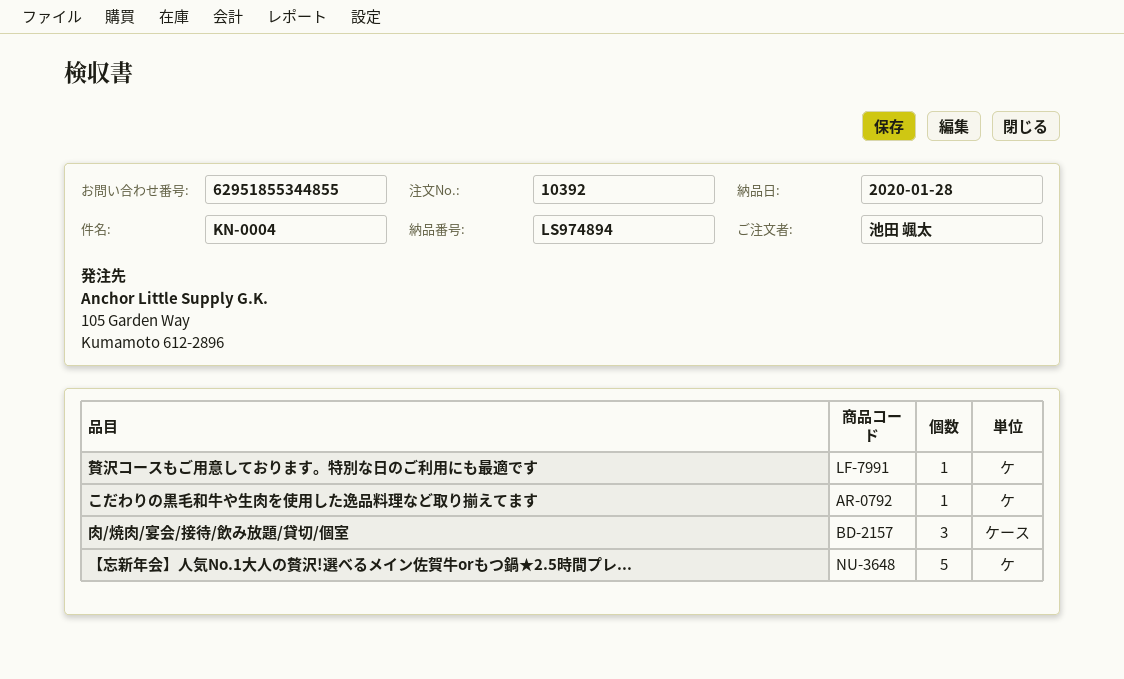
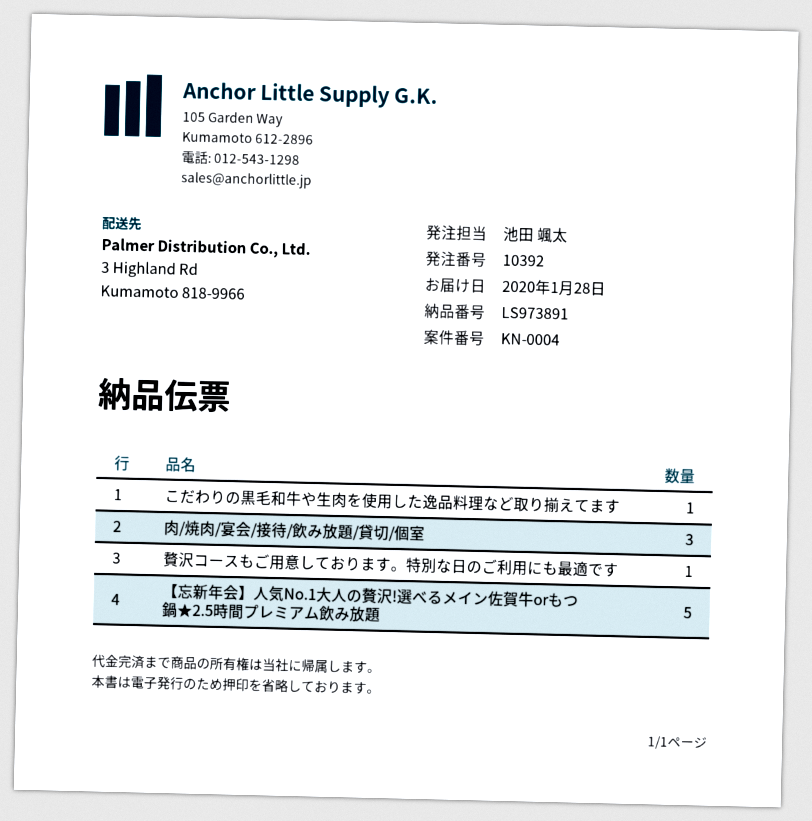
delivery note number: LS974894 -> LS973891

